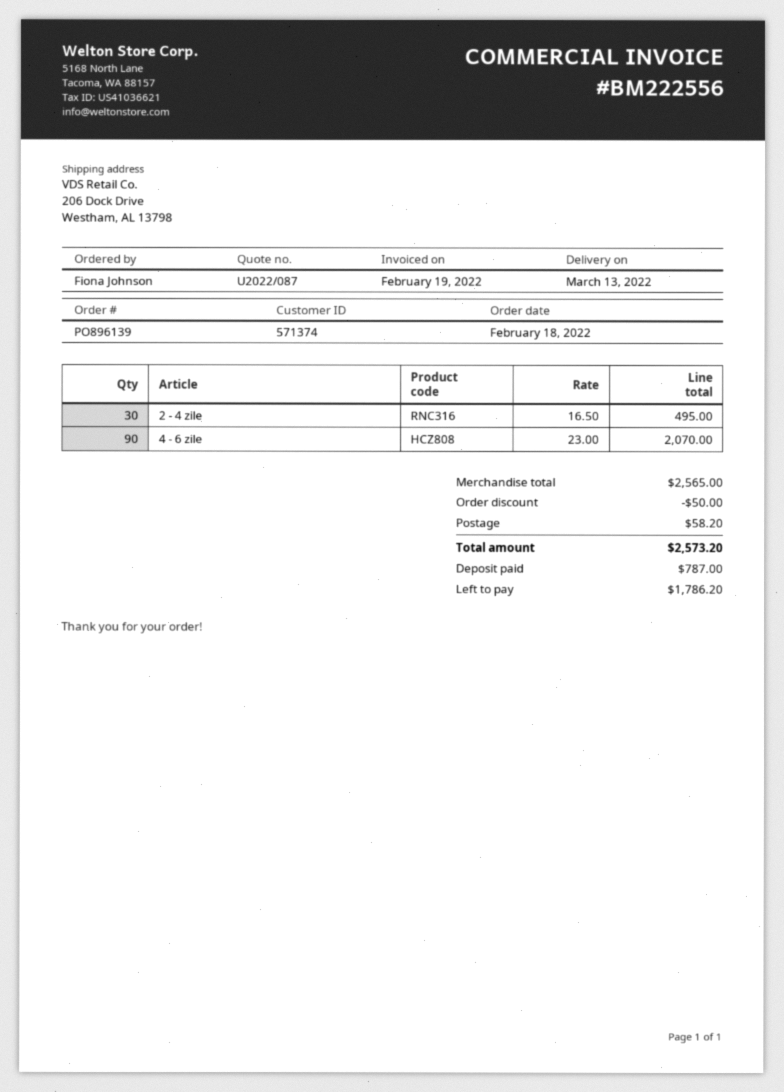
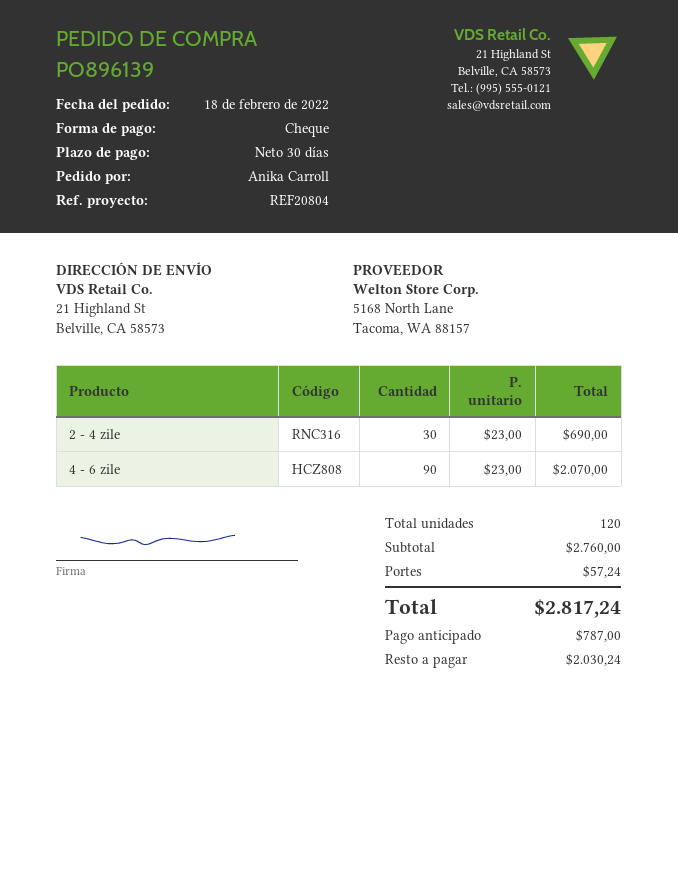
ordered by: Fiona Johnson -> Anika Carroll
ship to: 206 Dock Drive, Westham, AL 13798 -> 21 Highland St, Belville, CA 58573
2 - 4 zile: 30 x 16.50 = 495.00 -> 30 x 23.00 = 690.00
subtotal: 2565.00 -> 2760.00
discount: 50.00 -> none
shipping: 58.20 -> 57.24
total: 2573.20 -> 2817.24
balance: 1786.20 -> 2030.24

